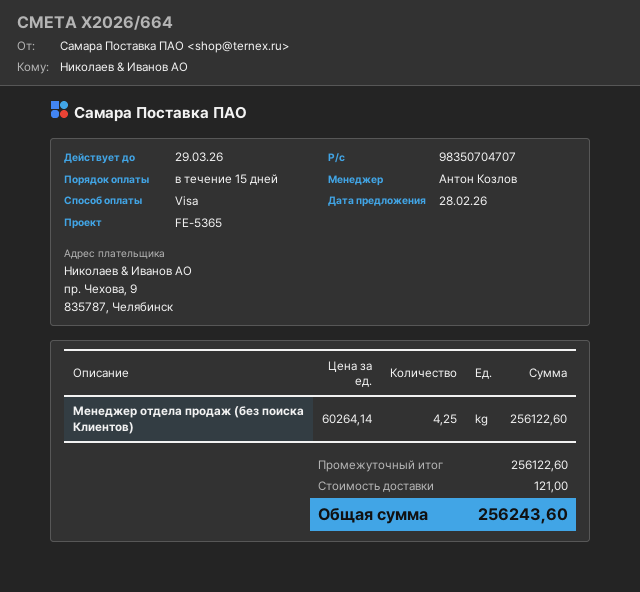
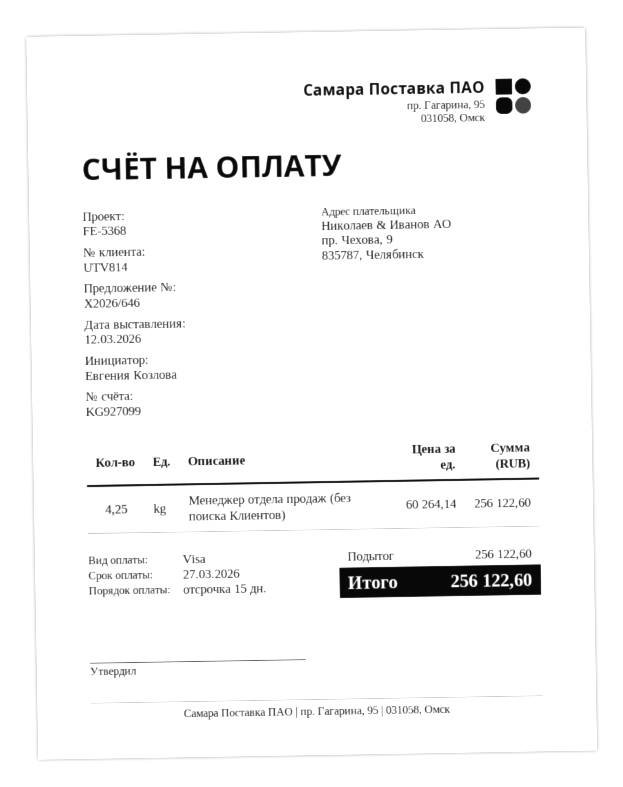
quote number: X2026/664 -> X2026/646
reference: FE-5365 -> FE-5368
shipping: 121.00 -> none
total: 256243.60 -> 256122.60

